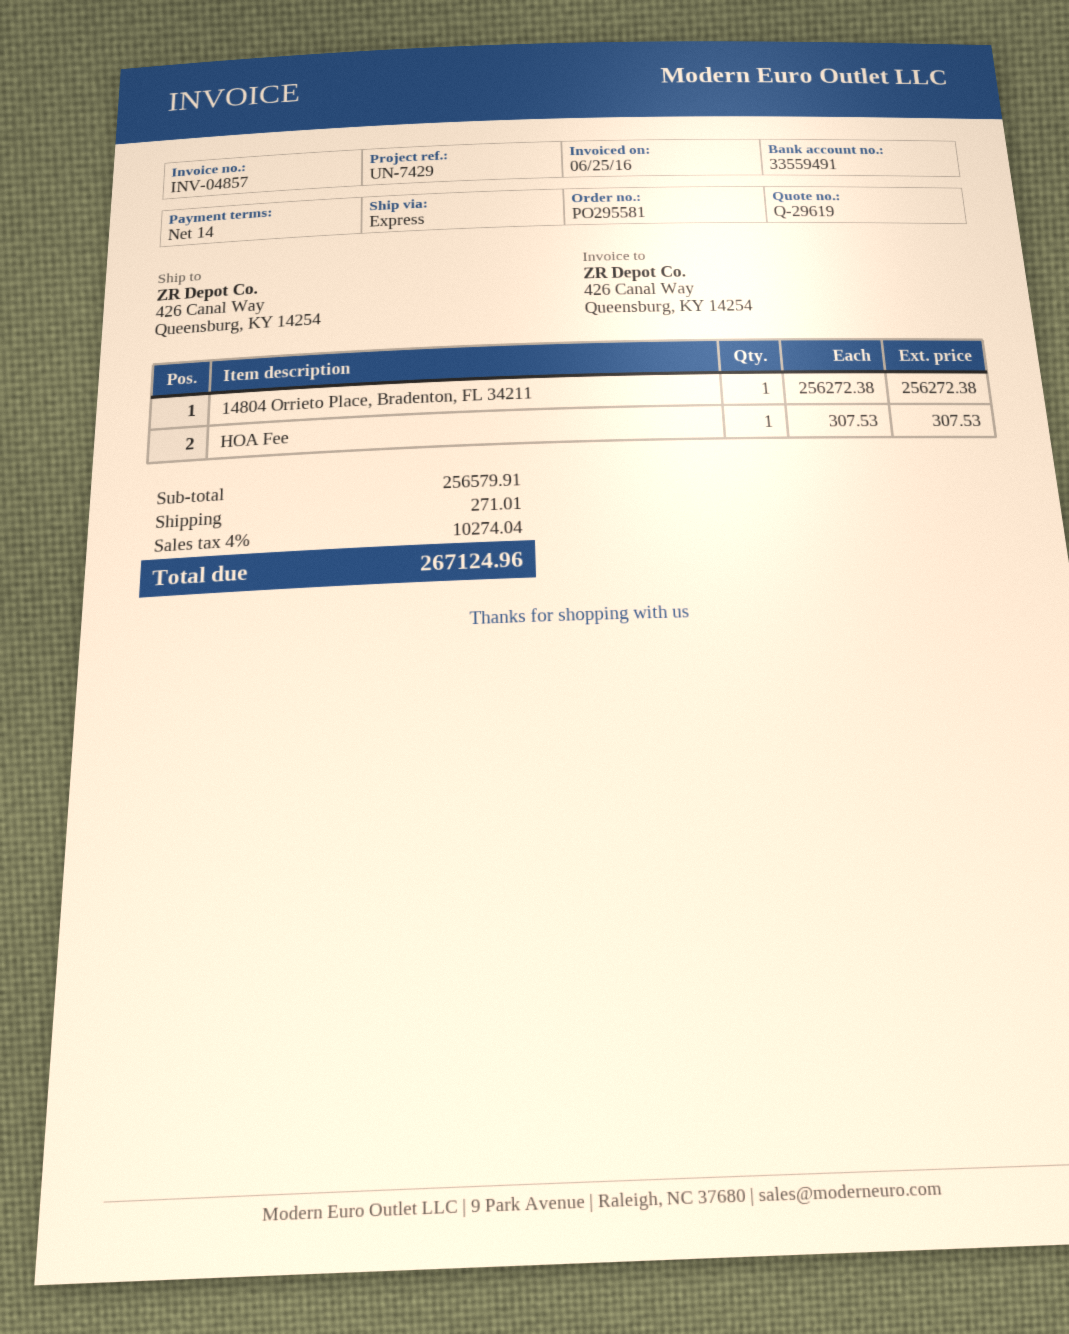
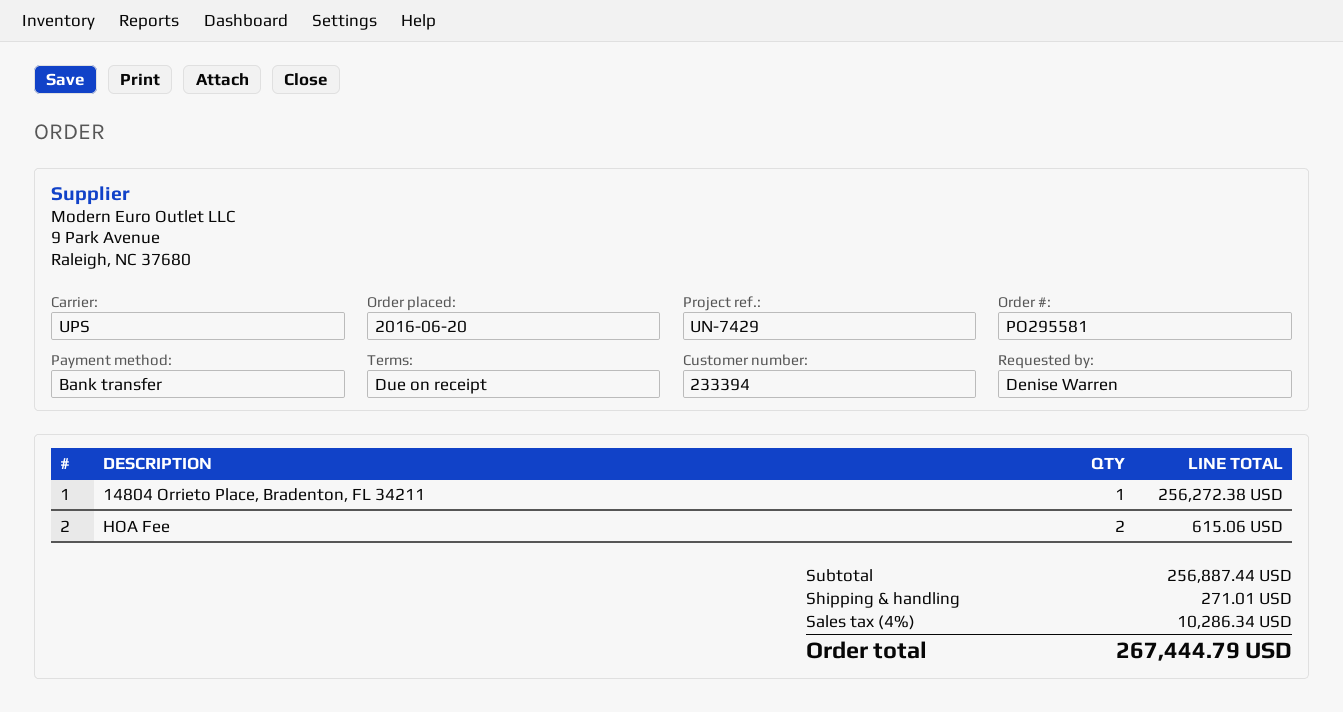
payment terms: 14 days -> on receipt
shipping method: express -> UPS
HOA Fee: 1 for 307.53 -> 2 for 615.06
subtotal: 256579.91 -> 256887.44
tax: 4% = 10274.04 -> 4% = 10286.34
total: 267124.96 -> 267444.79

